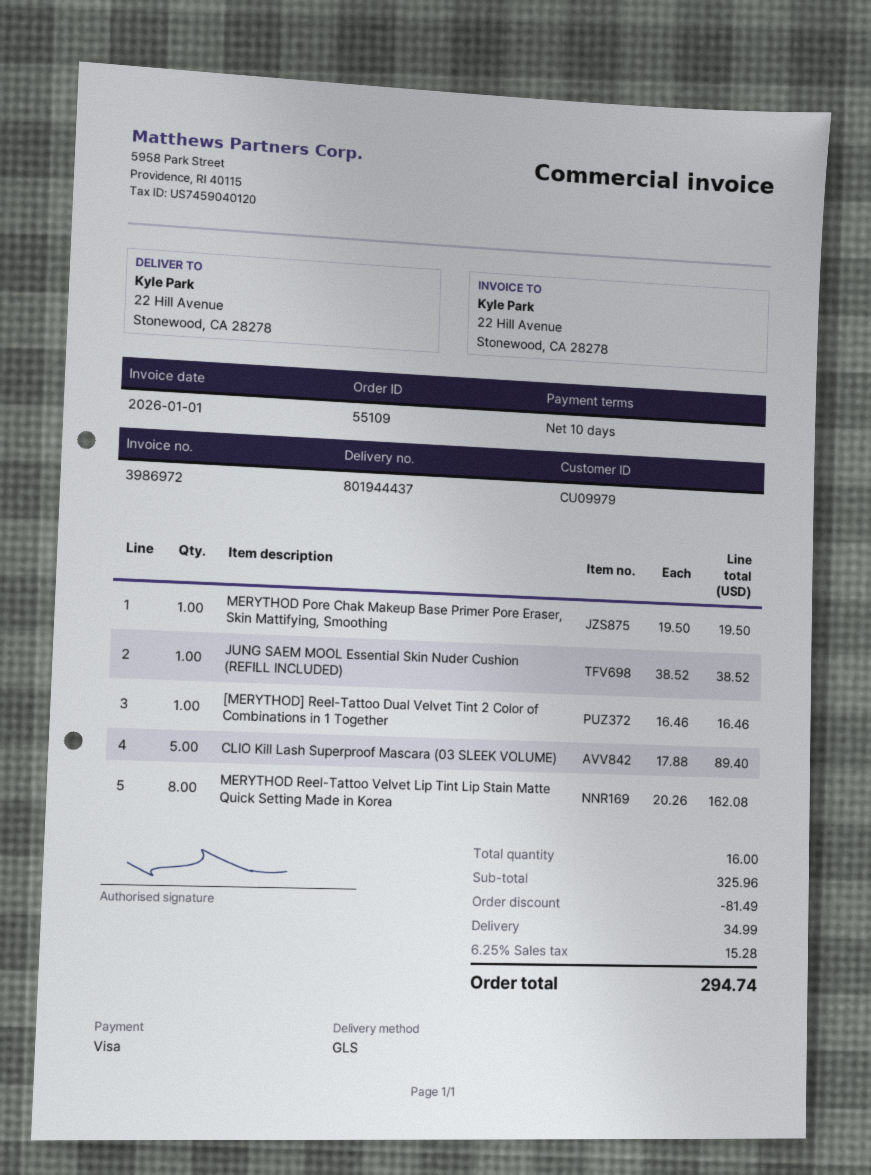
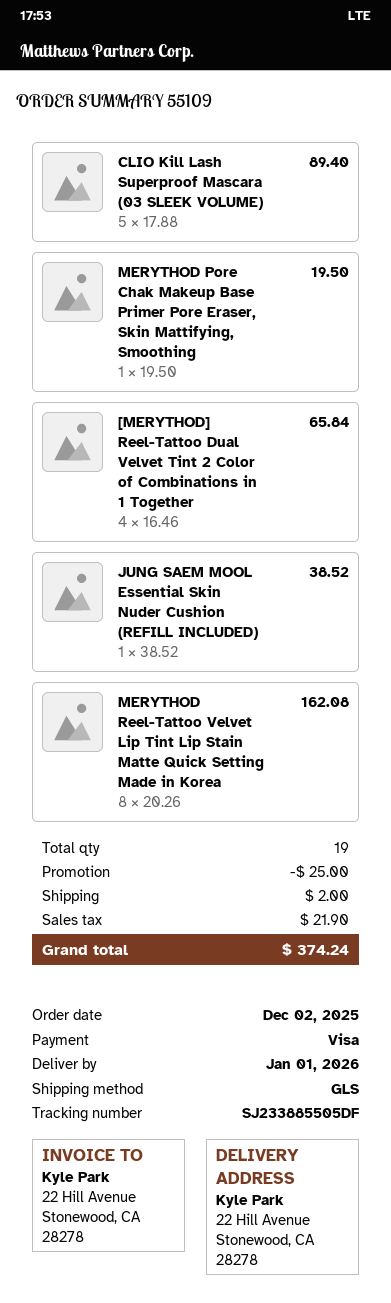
[MERYTHOD] Reel-Tattoo Dual Velvet Tint 2 Color of Combinations in 1 Together: 1 x 16.46 = 16.46 -> 4 x 16.46 = 65.84
total quantity: 16 -> 19
discount: 81.49 -> 25.00
shipping: 34.99 -> 2.00
tax: 15.28 -> 21.90
total: 294.74 -> 374.24

